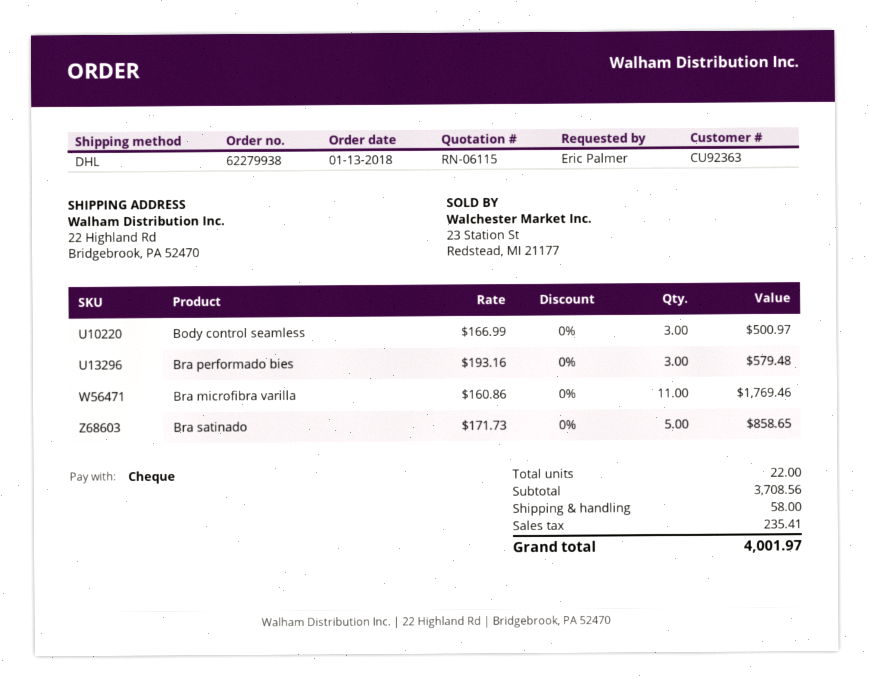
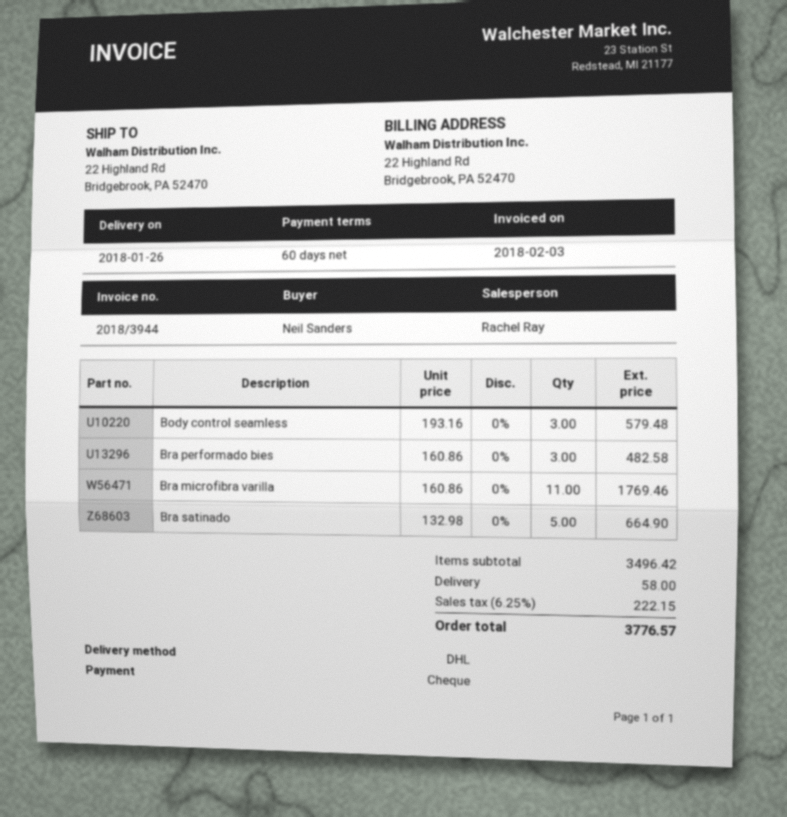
ordered by: Eric Palmer -> Neil Sanders
Body control seamless: 3 x 166.99 = 500.97 -> 3 x 193.16 = 579.48
Bra performado bies: 3 x 193.16 = 579.48 -> 3 x 160.86 = 482.58
Bra satinado: 5 x 171.73 = 858.65 -> 5 x 132.98 = 664.90
subtotal: 3708.56 -> 3496.42
tax: 235.41 -> 222.15
total: 4001.97 -> 3776.57

